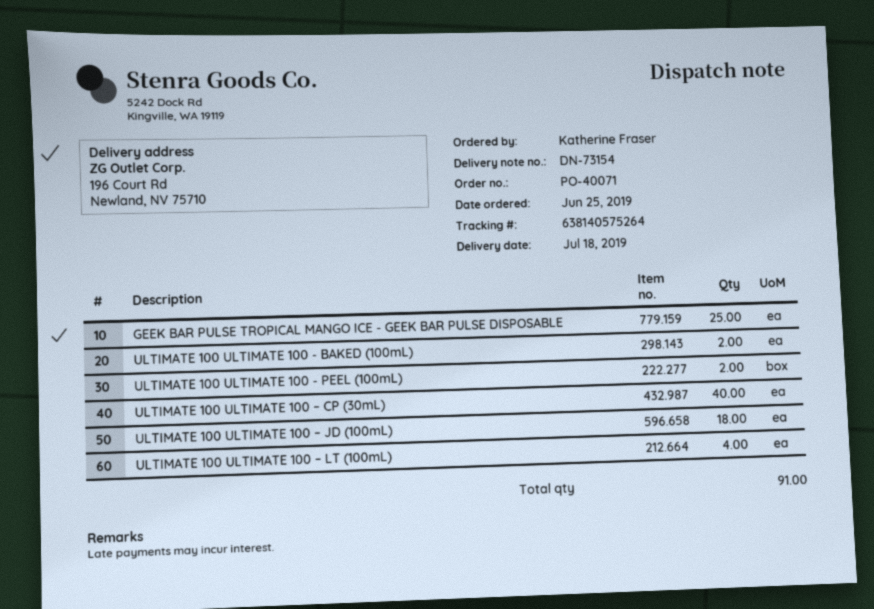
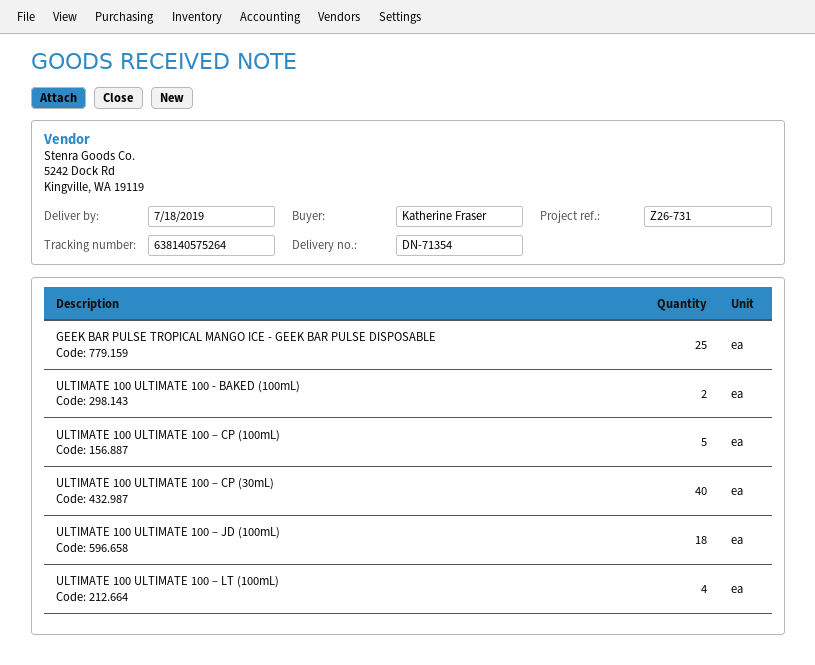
delivery note number: DN-73154 -> DN-71354
ULTIMATE 100 ULTIMATE 100 - PEEL (100mL): 2 -> none
ULTIMATE 100 ULTIMATE 100 – CP (100mL): none -> 5

